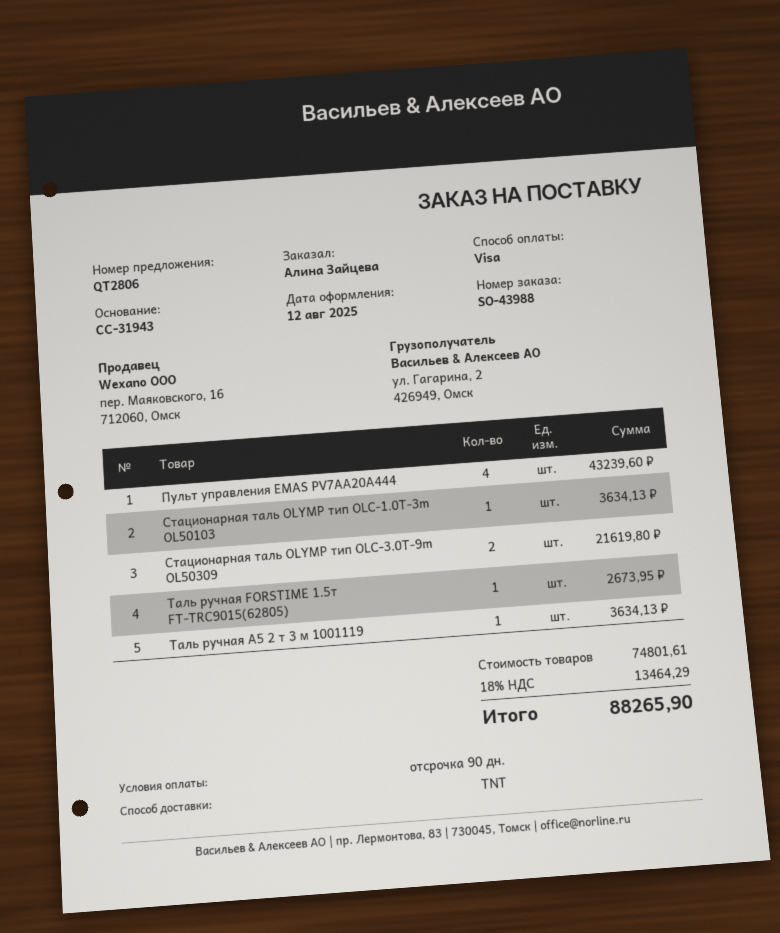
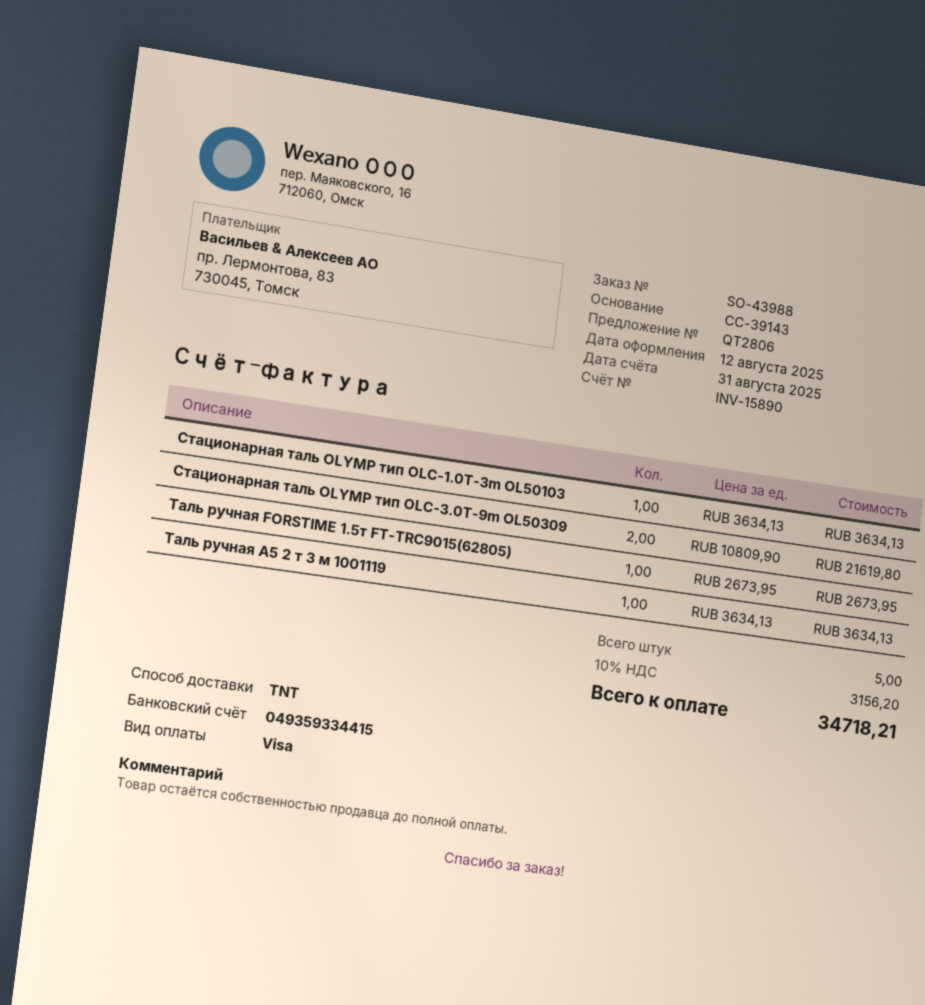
reference: CC-31943 -> CC-39143
Пульт управления EMAS PV7AA20A444: 4 for 43239.60 -> none
tax: 18% = 13464.29 -> 10% = 3156.20
total: 88265.90 -> 34718.21

